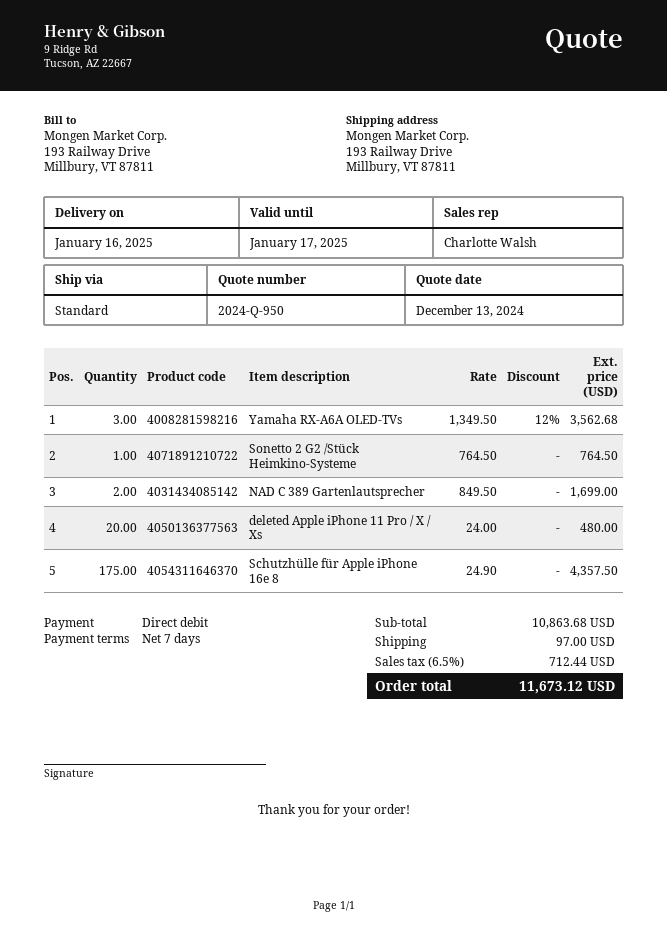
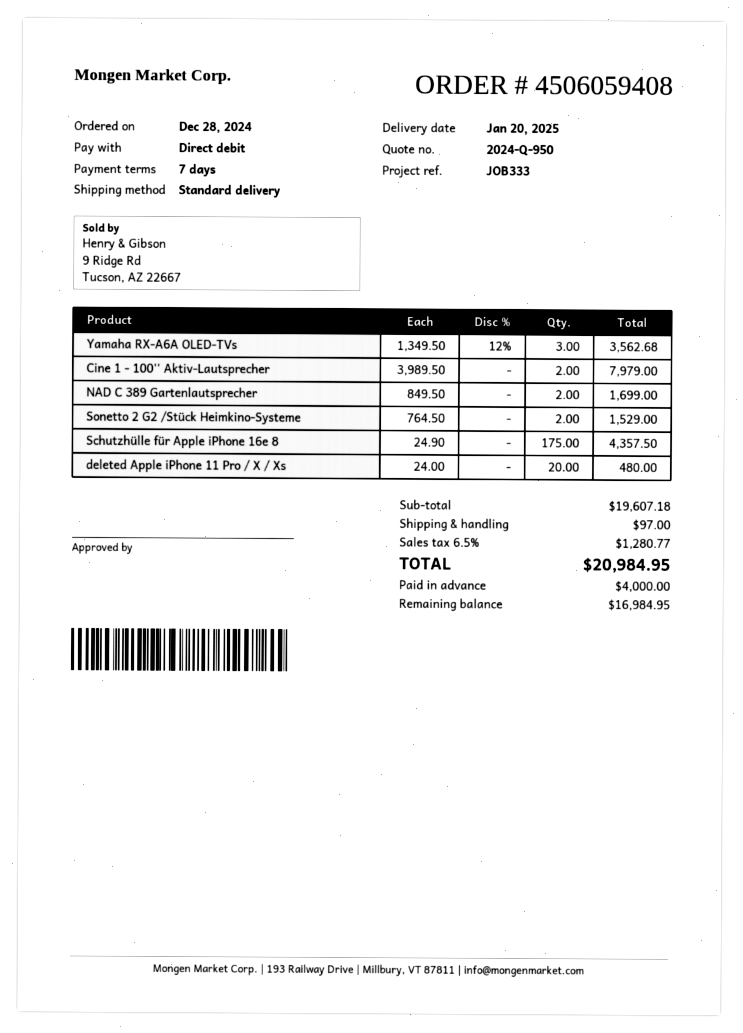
delivery date: 2025-01-16 -> 2025-01-20
Sonetto 2 G2 /Stück Heimkino-Systeme: 1 x 764.50 = 764.50 -> 2 x 764.50 = 1529.00
Cine 1 - 100'' Aktiv-Lautsprecher: none -> 2 x 3989.50 = 7979.00
subtotal: 10863.68 -> 19607.18
tax: 6.5% = 712.44 -> 6.5% = 1280.77
total: 11673.12 -> 20984.95

